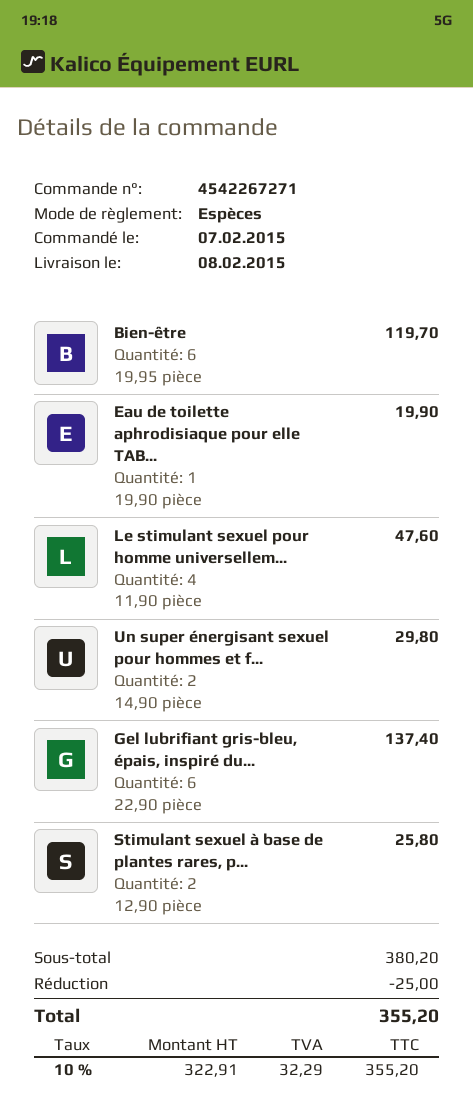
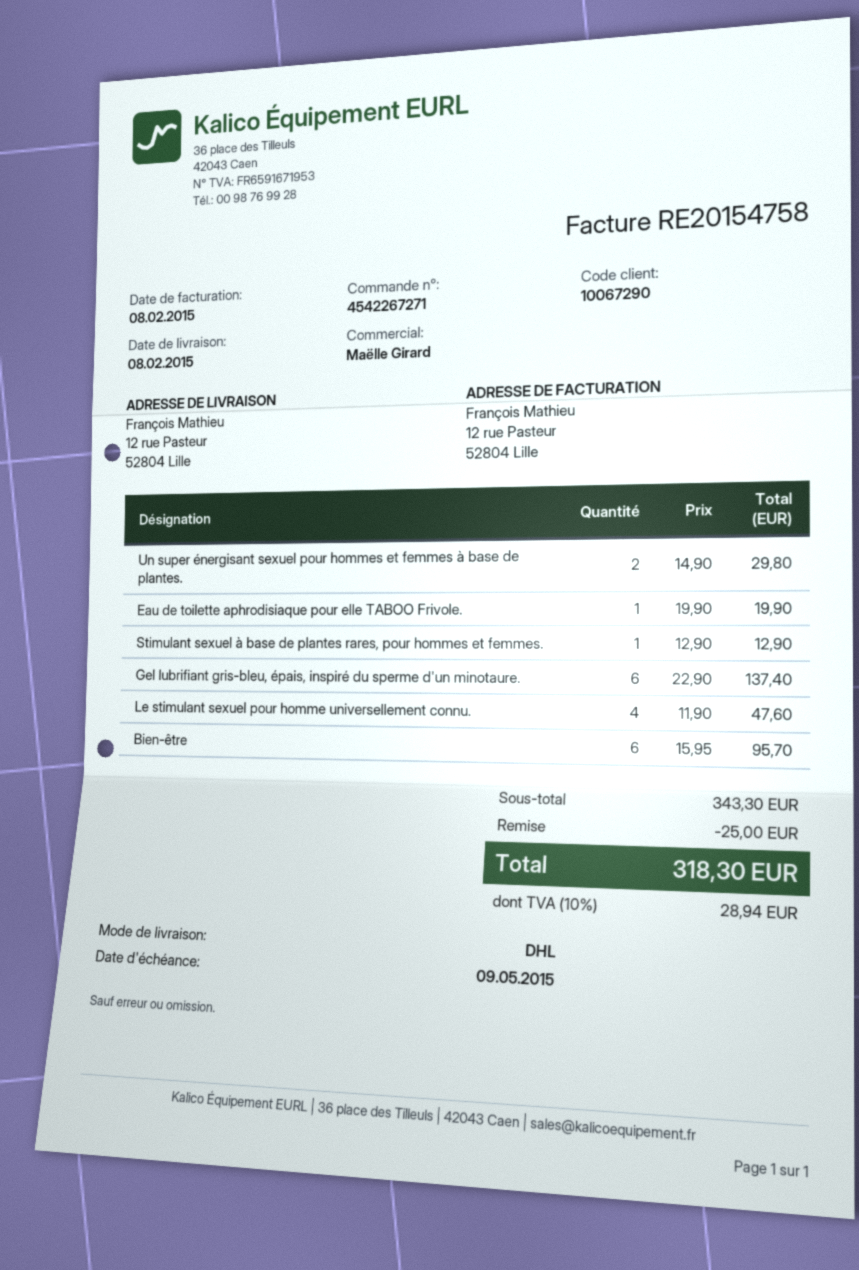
Bien-être: 6 x 19.95 = 119.70 -> 6 x 15.95 = 95.70
Stimulant sexuel à base de plantes rares, p...: 2 x 12.90 = 25.80 -> 1 x 12.90 = 12.90
subtotal: 380.20 -> 343.30
tax: 10% = 32.29 -> 10% = 28.94
total: 355.20 -> 318.30

